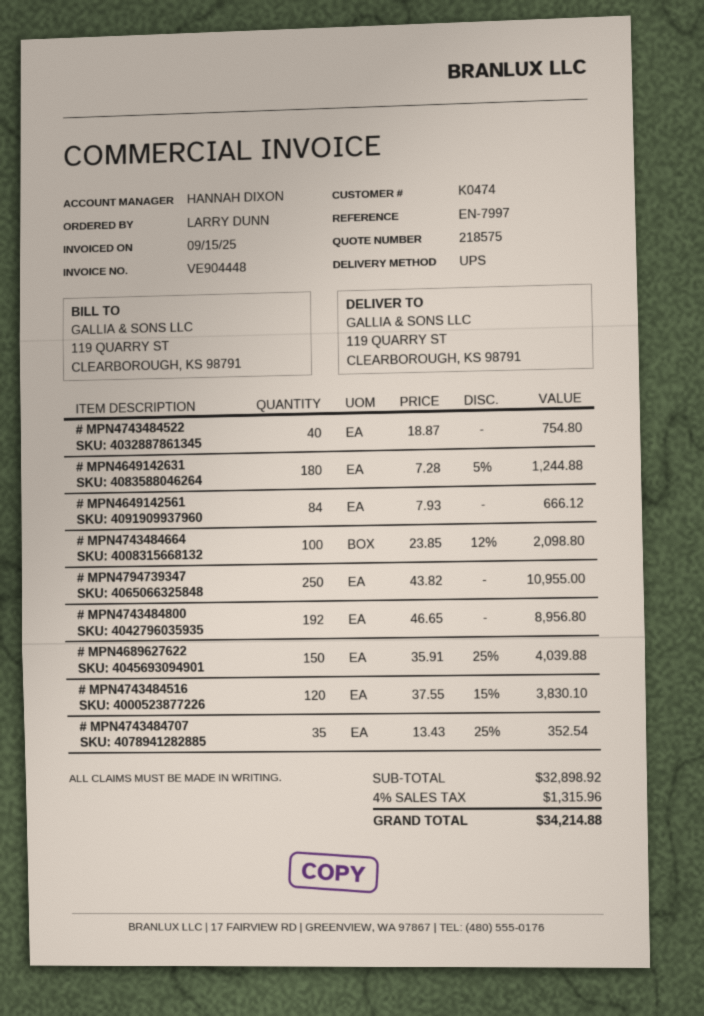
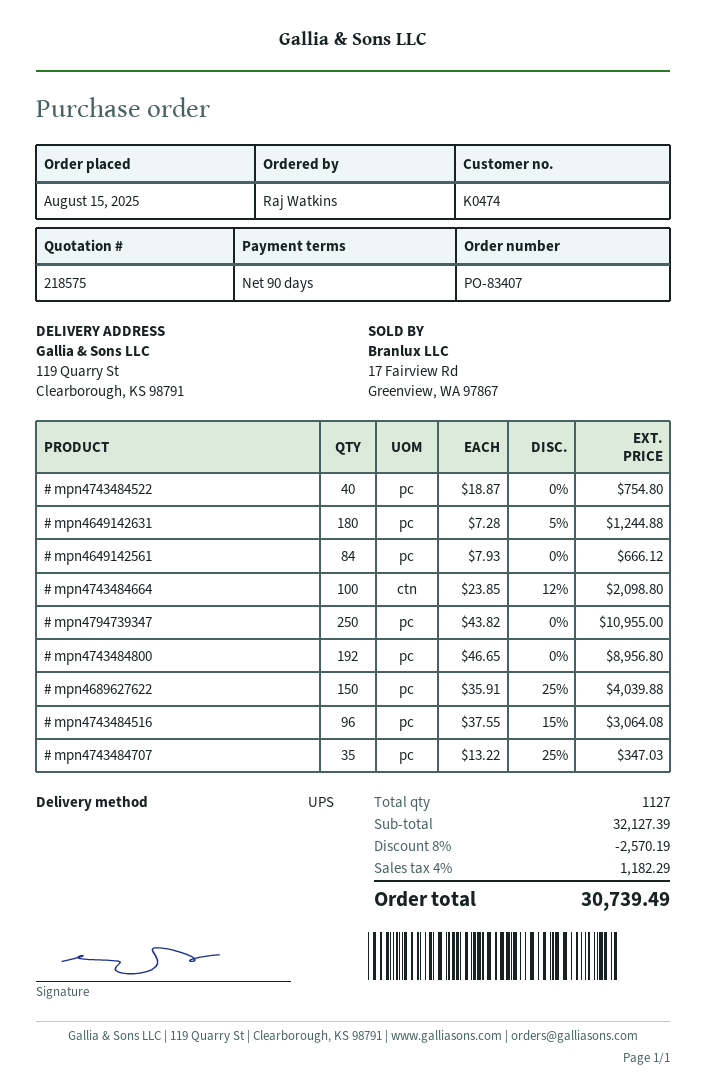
ordered by: LARRY DUNN -> Raj Watkins
# MPN4743484516: 120 x 37.55 - 15% = 3830.10 -> 96 x 37.55 - 15% = 3064.08
# MPN4743484707: 35 x 13.43 - 25% = 352.54 -> 35 x 13.22 - 25% = 347.03
subtotal: 32898.92 -> 32127.39
discount: none -> 8% = 2570.19
tax: 4% = 1315.96 -> 4% = 1182.29
total: 34214.88 -> 30739.49

